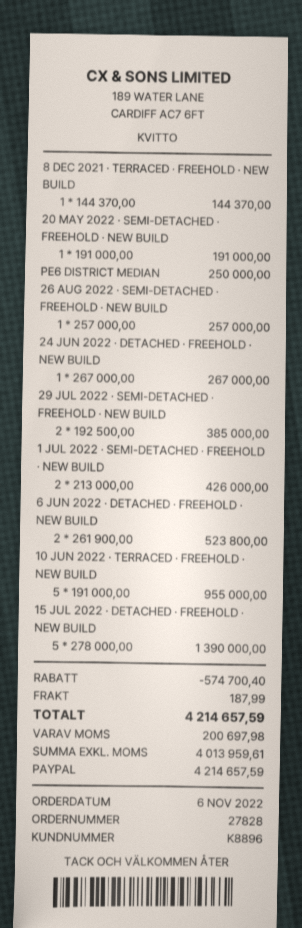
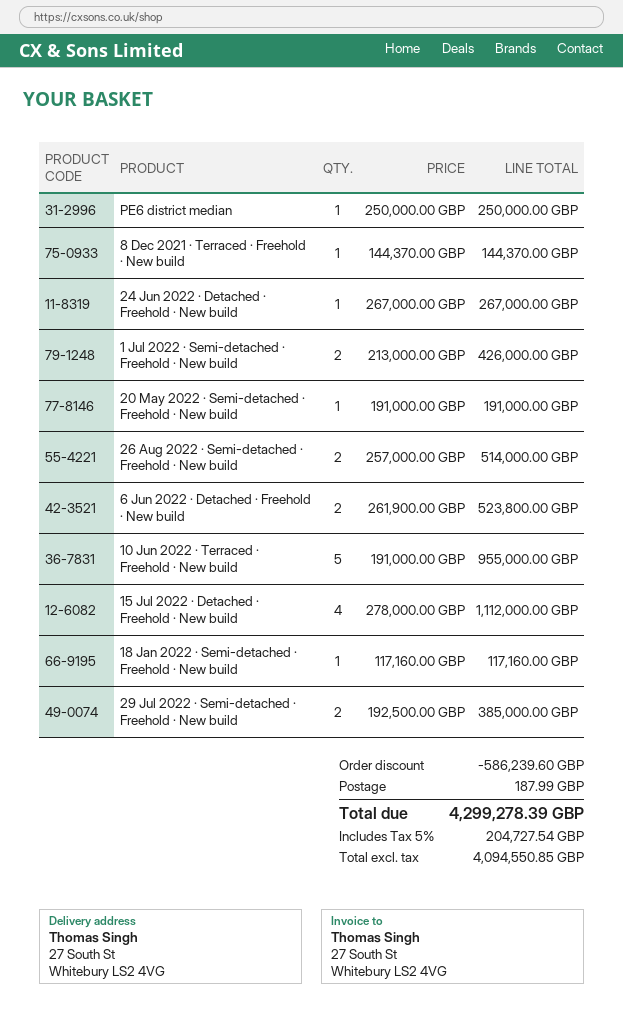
26 AUG 2022 · SEMI-DETACHED · FREEHOLD · NEW BUILD: 1 x 257000.00 = 257000.00 -> 2 x 257000.00 = 514000.00
15 JUL 2022 · DETACHED · FREEHOLD · NEW BUILD: 5 x 278000.00 = 1390000.00 -> 4 x 278000.00 = 1112000.00
18 Jan 2022 · Semi-detached · Freehold · New build: none -> 1 x 117160.00 = 117160.00
discount: 574700.40 -> 586239.60
net: 4013959.61 -> 4094550.85
tax: 200697.98 -> 204727.54
total: 4214657.59 -> 4299278.39

